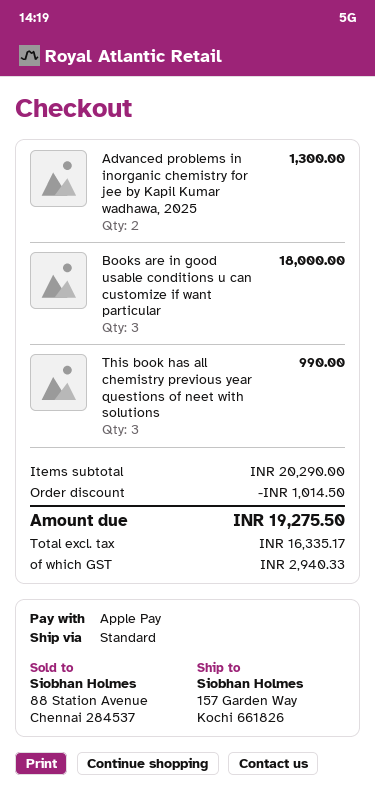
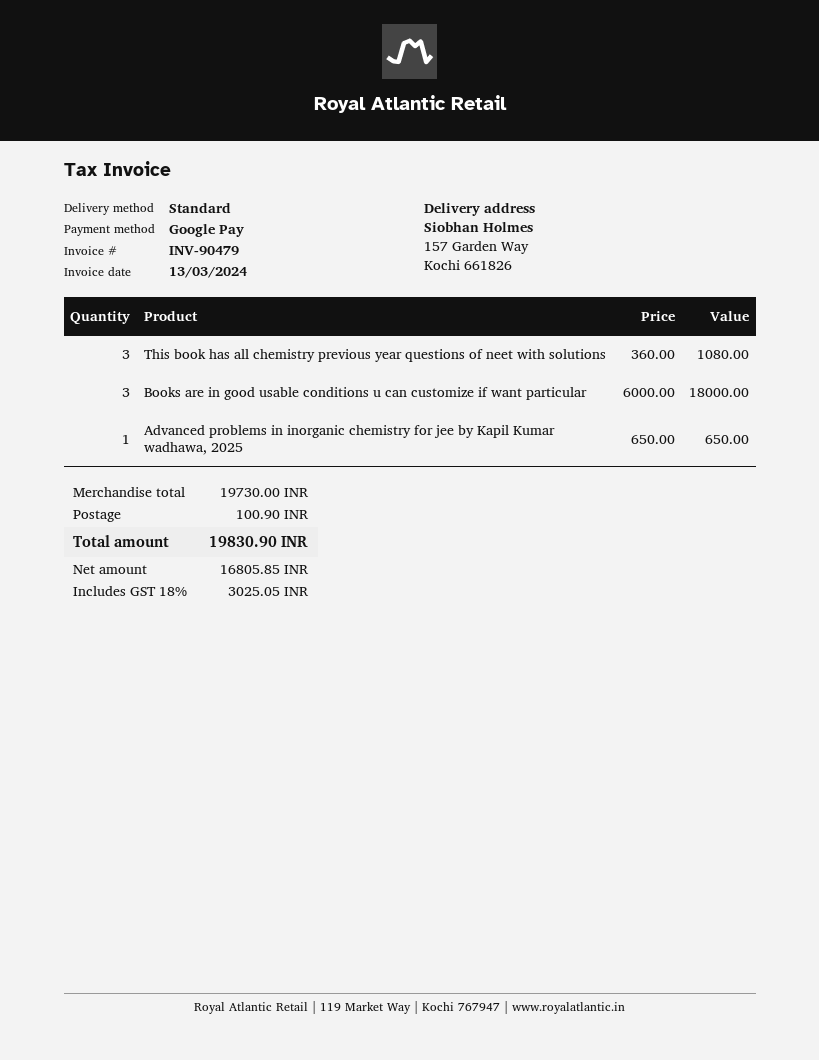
payment method: Apple Pay -> Google Pay
Advanced problems in inorganic chemistry for jee by Kapil Kumar wadhawa, 2025: 2 for 1300.00 -> 1 for 650.00
This book has all chemistry previous year questions of neet with solutions: 3 for 990.00 -> 3 for 1080.00
subtotal: 20290.00 -> 19730.00
discount: 1014.50 -> none
shipping: none -> 100.90
net: 16335.17 -> 16805.85
tax: 2940.33 -> 3025.05
total: 19275.50 -> 19830.90

